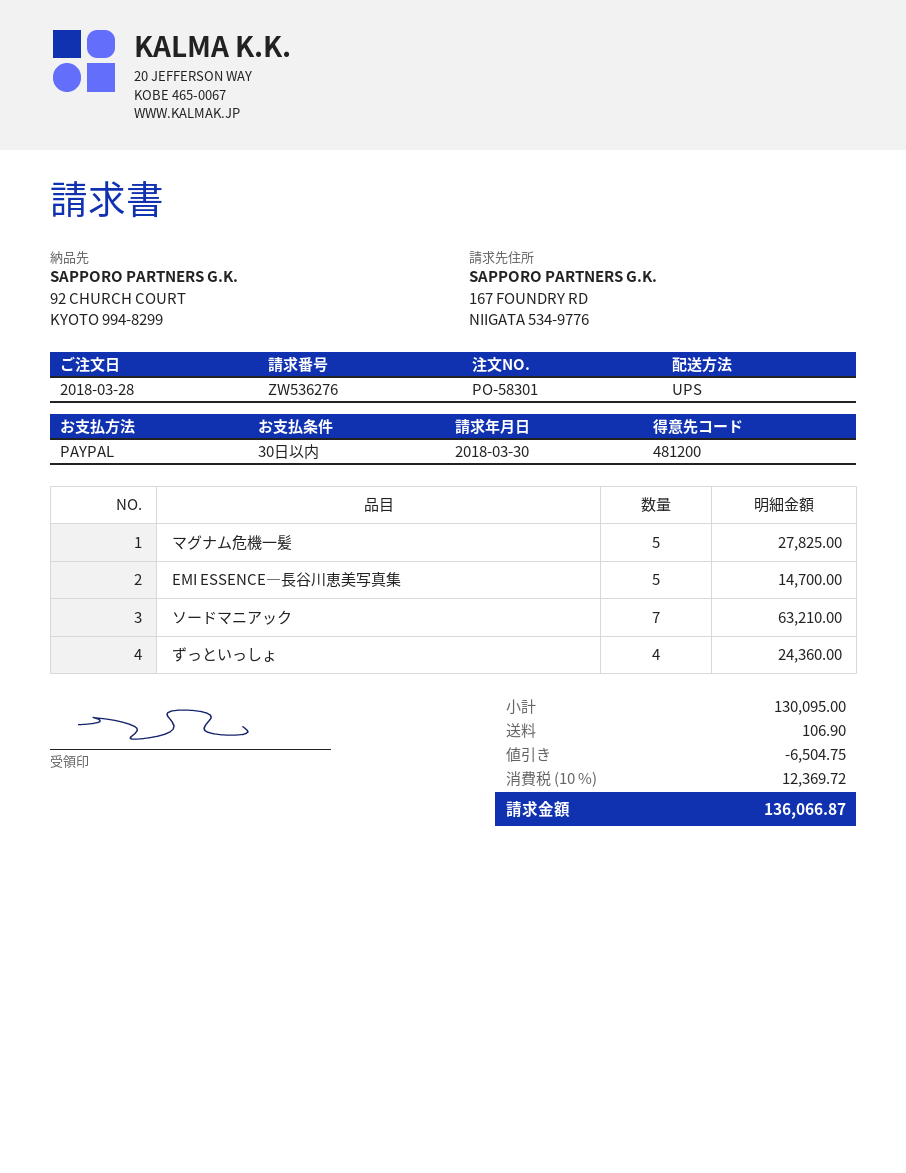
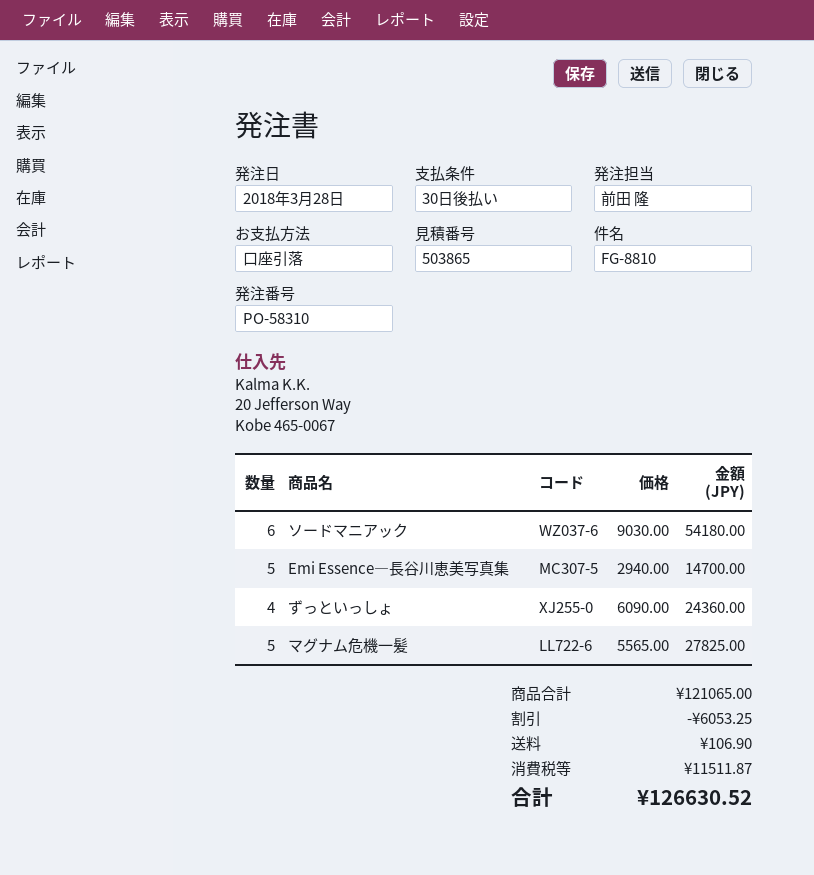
order number: PO-58301 -> PO-58310
payment method: PayPal -> direct debit
ソードマニアック: 7 for 63210.00 -> 6 for 54180.00
subtotal: 130095.00 -> 121065.00
discount: 6504.75 -> 6053.25
tax: 12369.72 -> 11511.87
total: 136066.87 -> 126630.52

